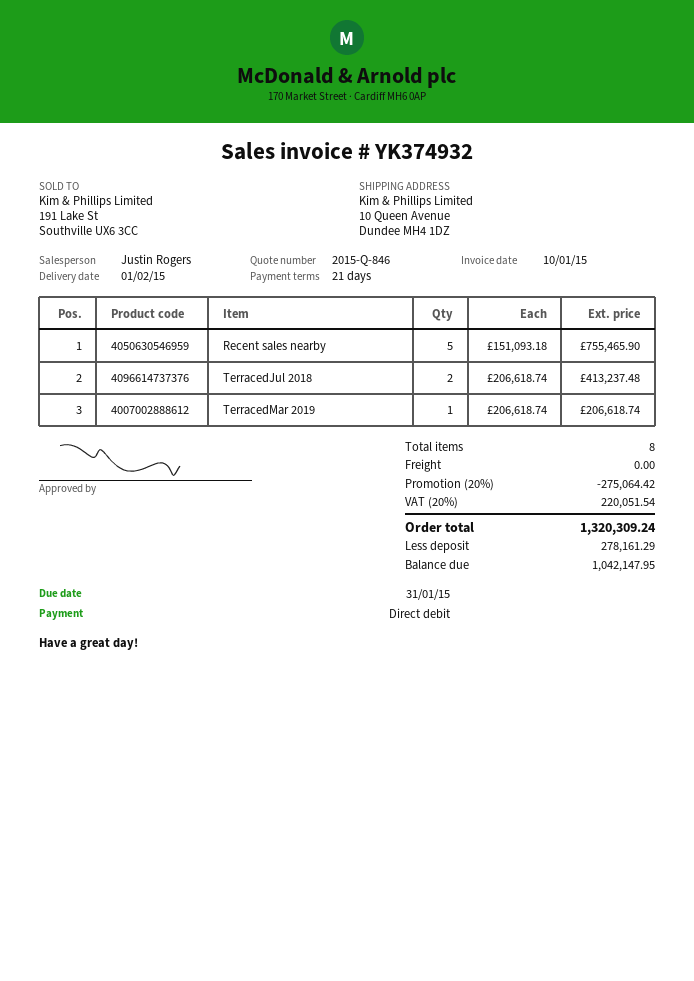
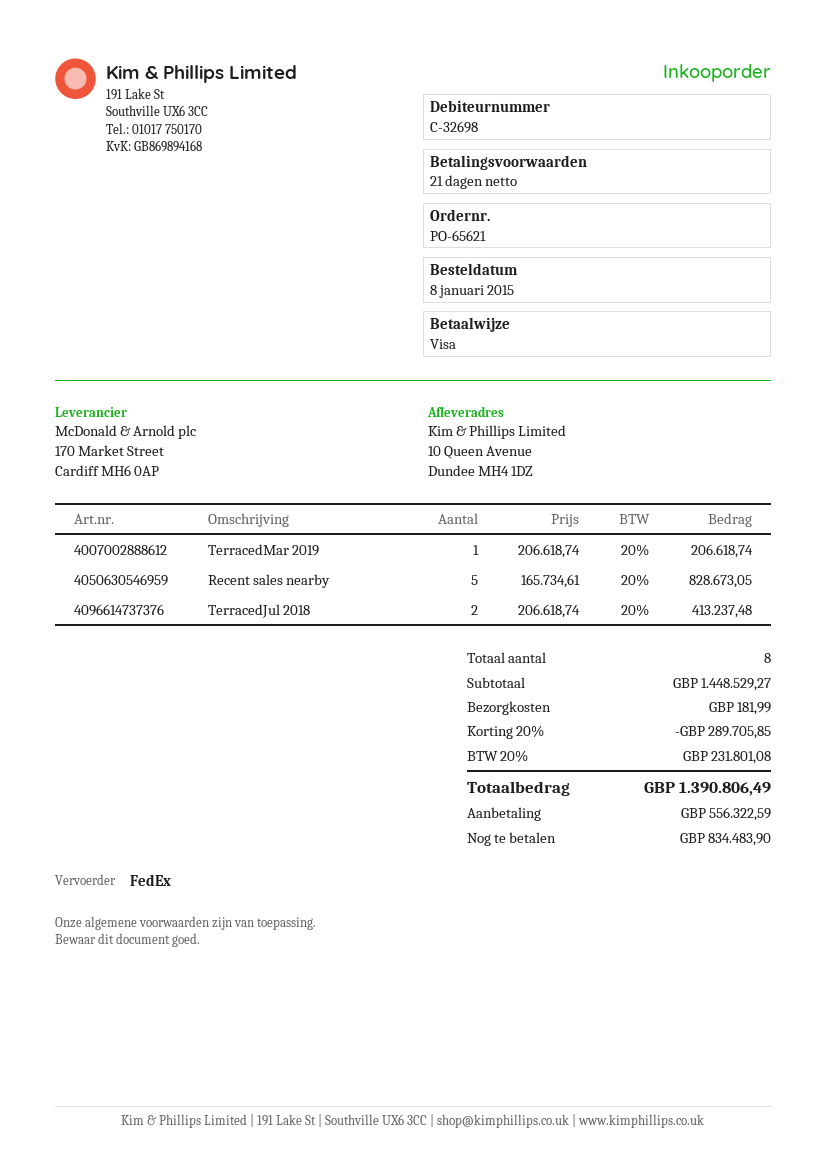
payment method: direct debit -> Visa
Recent sales nearby: 5 x 151093.18 = 755465.90 -> 5 x 165734.61 = 828673.05
discount: 20% = 275064.42 -> 20% = 289705.85
shipping: 0.00 -> 181.99
tax: 20% = 220051.54 -> 20% = 231801.08
total: 1320309.24 -> 1390806.49
deposit: 278161.29 -> 556322.59
balance: 1042147.95 -> 834483.90

